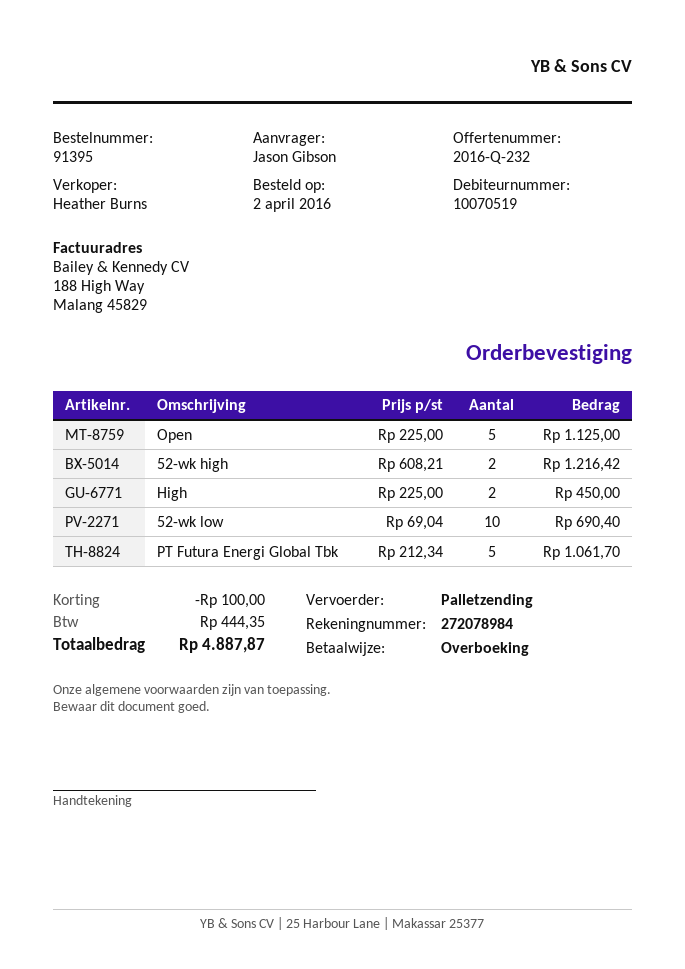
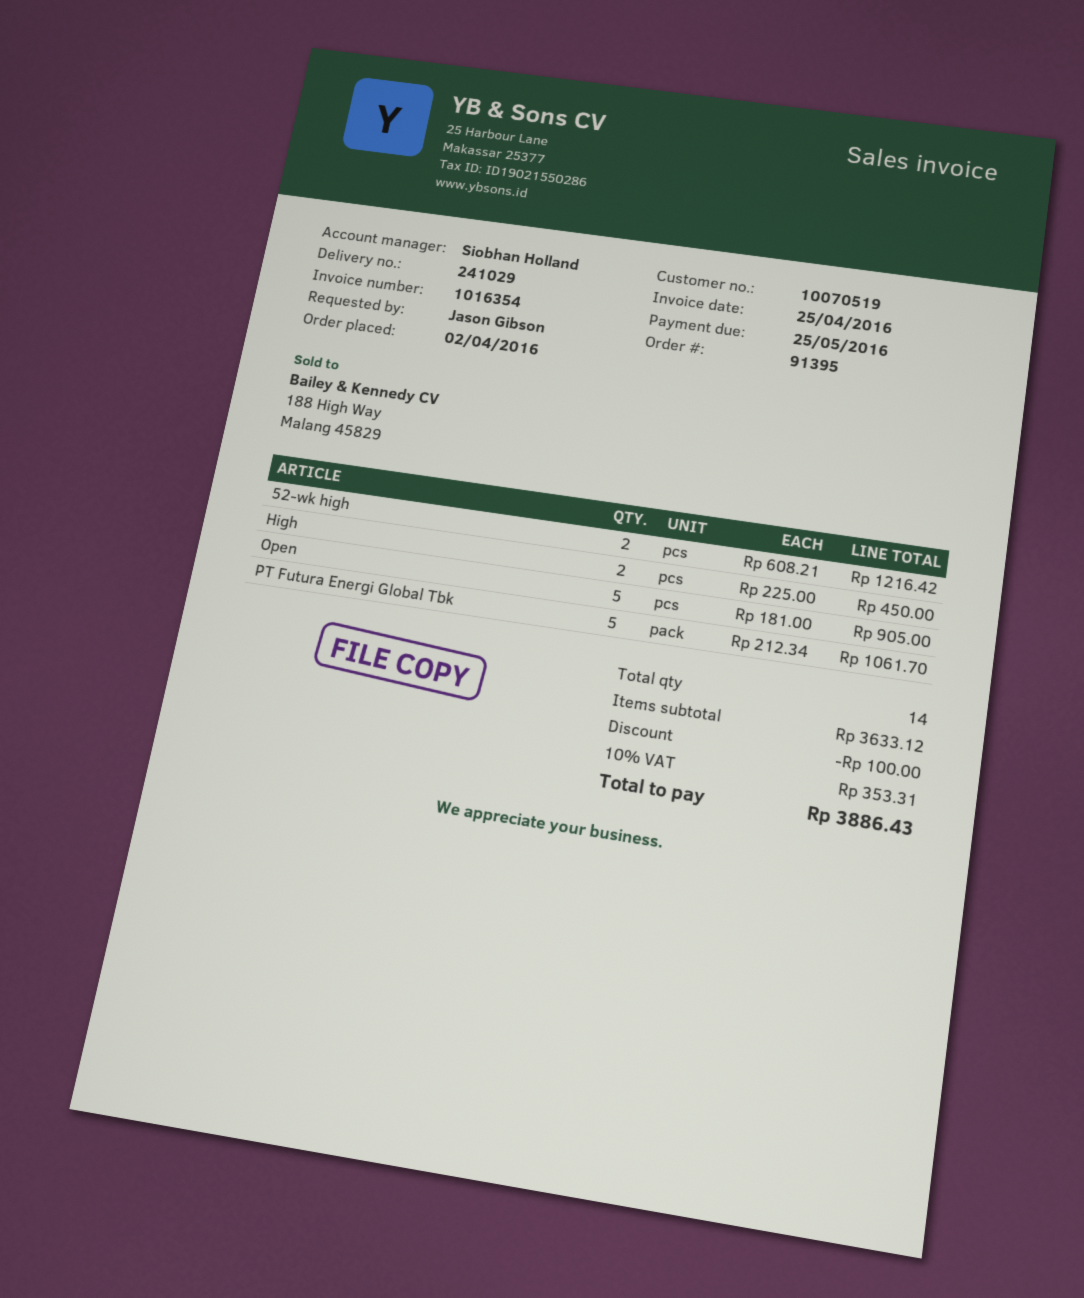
sales rep: Heather Burns -> Siobhan Holland
Open: 5 x 225.00 = 1125.00 -> 5 x 181.00 = 905.00
52-wk low: 10 x 69.04 = 690.40 -> none
tax: 444.35 -> 353.31
total: 4887.87 -> 3886.43

